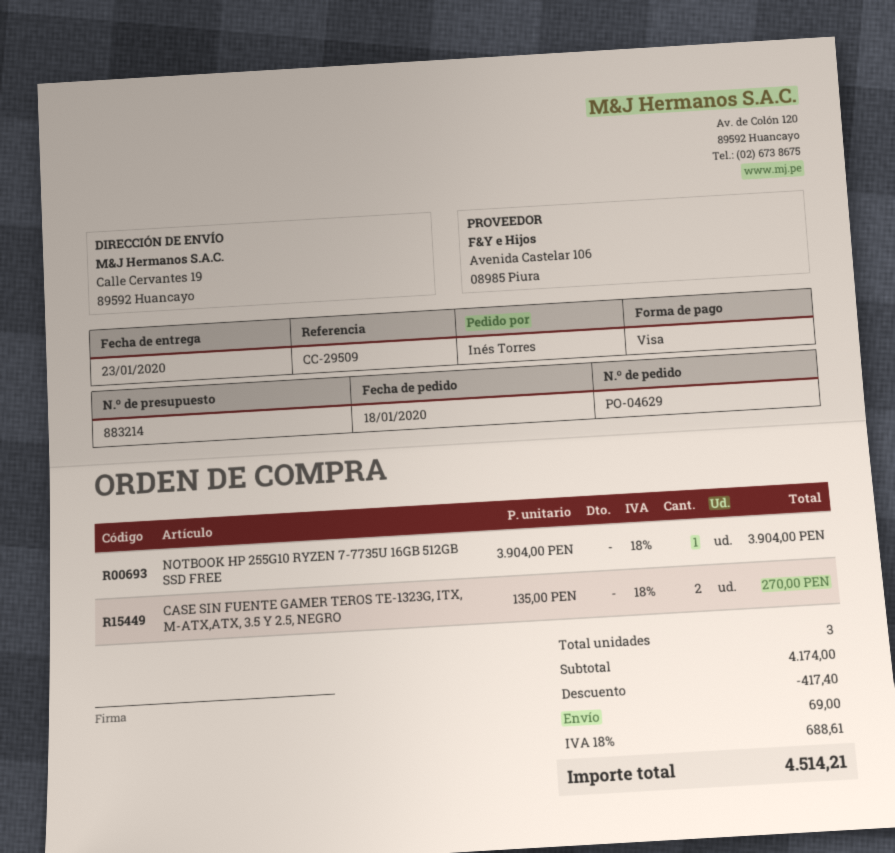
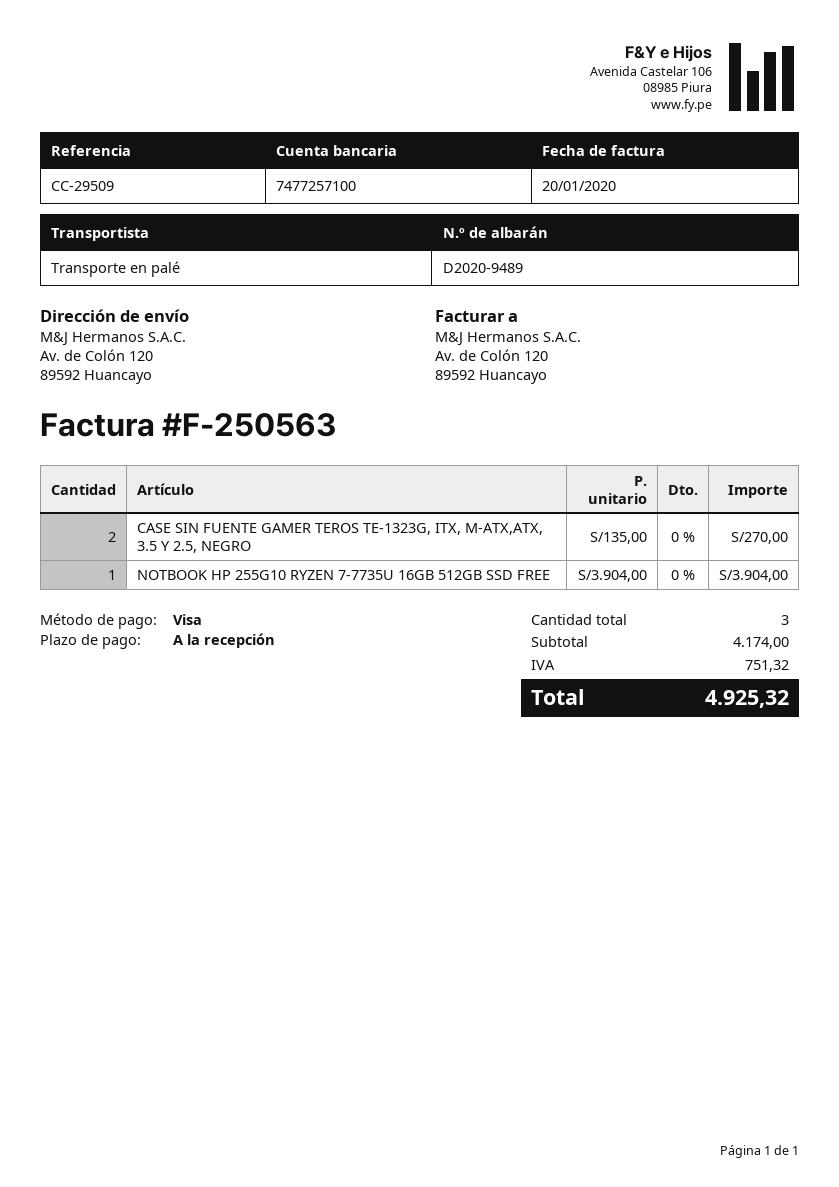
ship to: Calle Cervantes 19, 89592 Huancayo -> Av. de Colón 120, 89592 Huancayo
discount: 417.40 -> none
shipping: 69.00 -> none
tax: 688.61 -> 751.32
total: 4514.21 -> 4925.32

